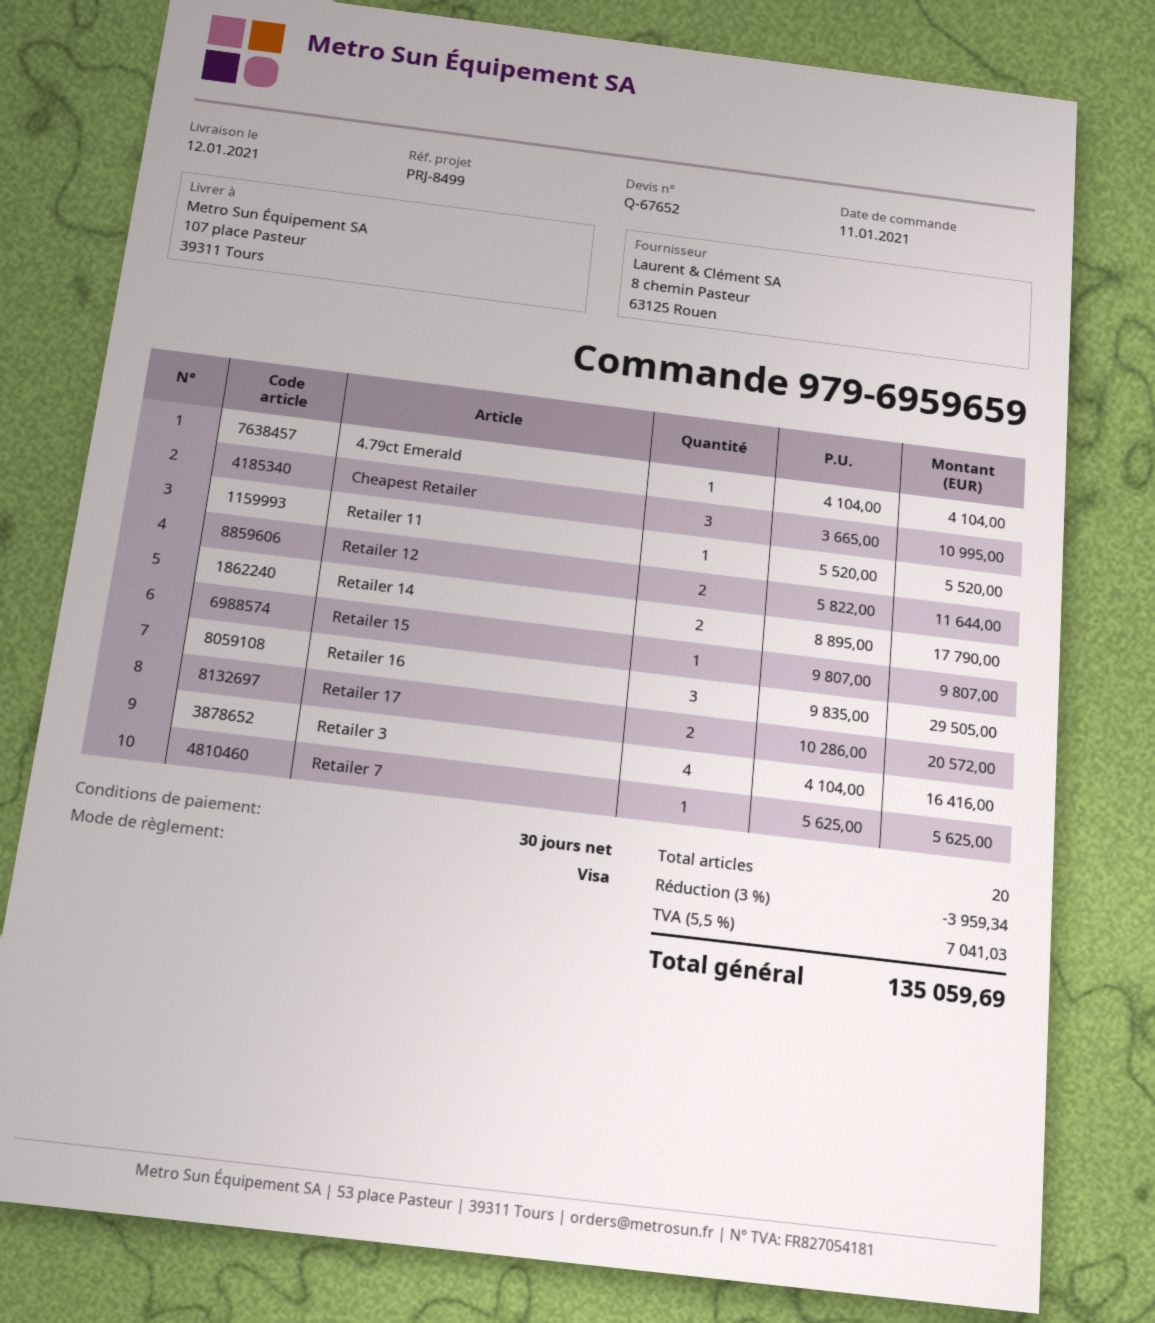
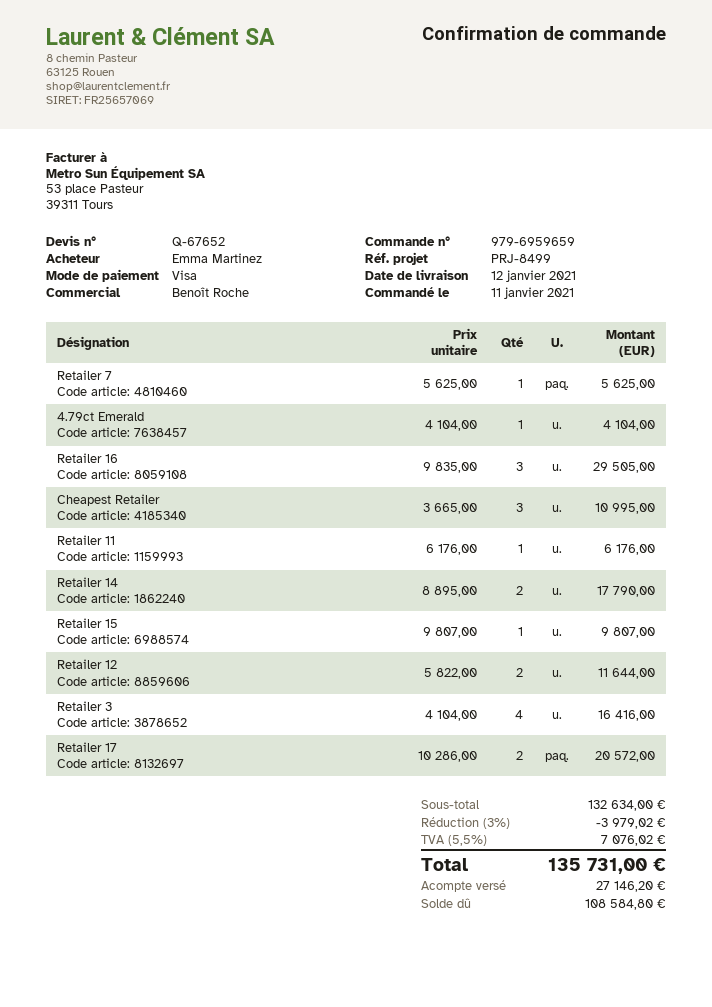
Retailer 11: 1 x 5520.00 = 5520.00 -> 1 x 6176.00 = 6176.00
discount: 3% = 3959.34 -> 3% = 3979.02
tax: 5.5% = 7041.03 -> 5.5% = 7076.02
total: 135059.69 -> 135731.00

